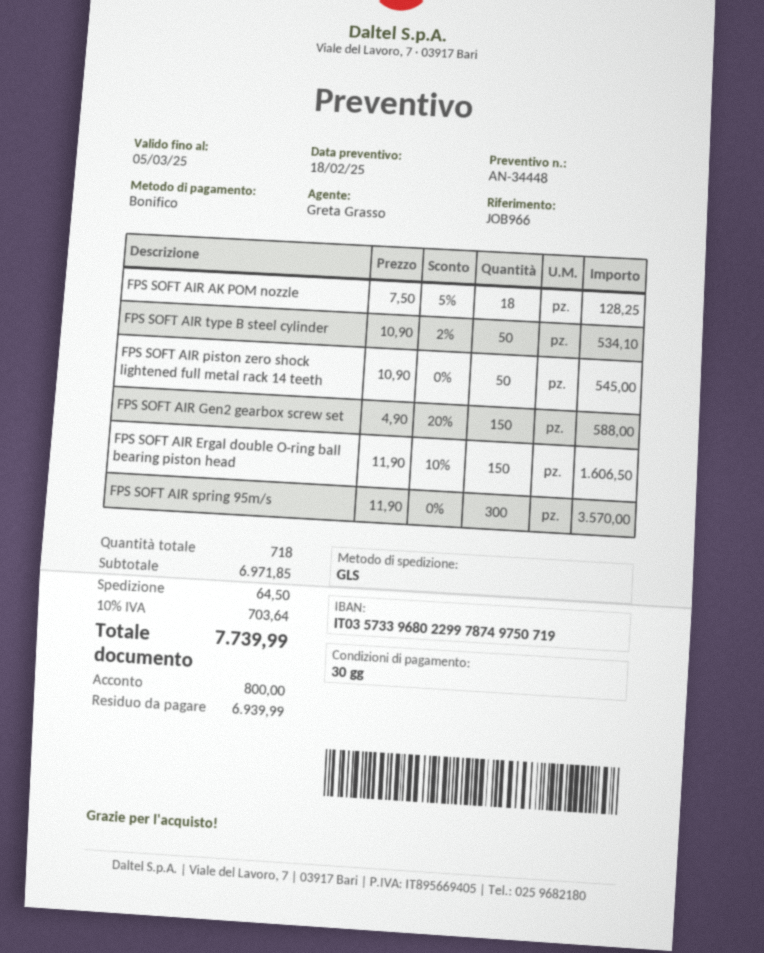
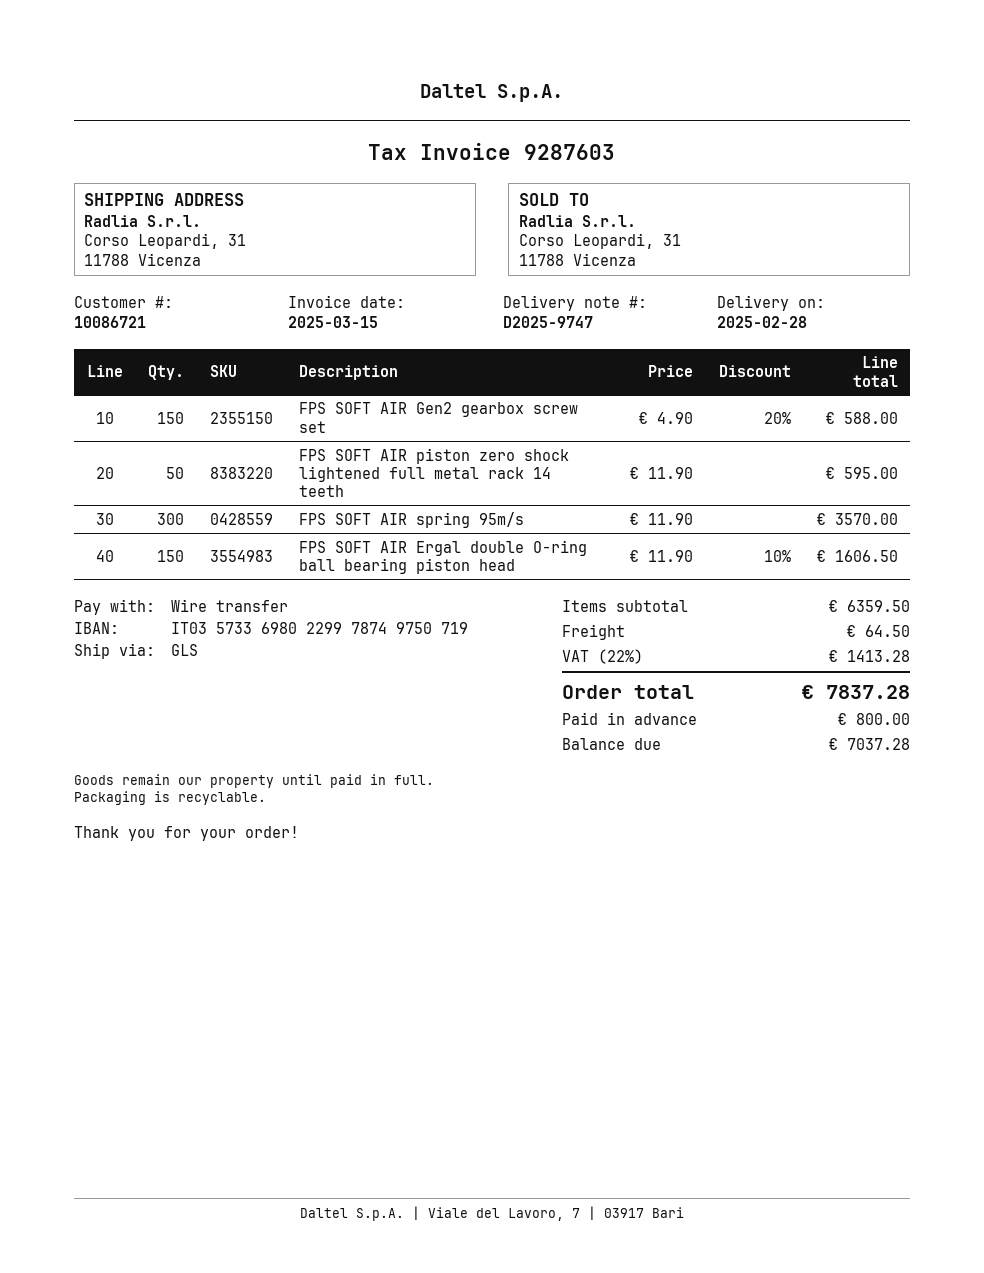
bank account: IT0357339680229978749750719 -> IT0357336980229978749750719
FPS SOFT AIR AK POM nozzle: 18 x 7.50 - 5% = 128.25 -> none
FPS SOFT AIR type B steel cylinder: 50 x 10.90 - 2% = 534.10 -> none
FPS SOFT AIR piston zero shock lightened full metal rack 14 teeth: 50 x 10.90 = 545.00 -> 50 x 11.90 = 595.00
subtotal: 6971.85 -> 6359.50
tax: 10% = 703.64 -> 22% = 1413.28
total: 7739.99 -> 7837.28
balance: 6939.99 -> 7037.28

